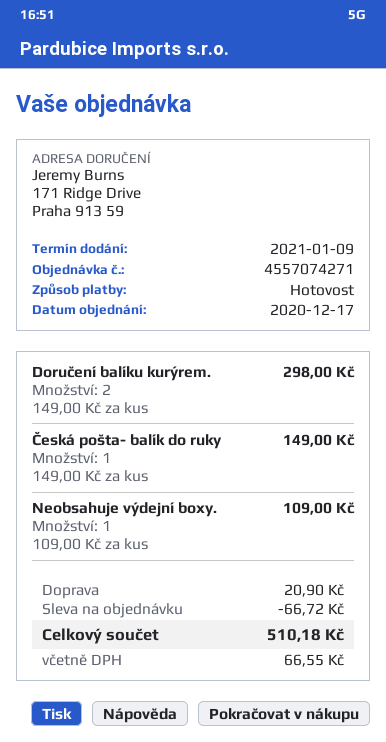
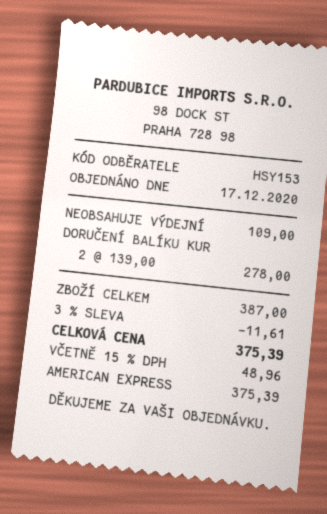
payment method: cash -> American Express
Doručení balíku kurýrem.: 2 x 149.00 = 298.00 -> 2 x 139.00 = 278.00
Česká pošta- balík do ruky: 1 x 149.00 = 149.00 -> none
discount: 66.72 -> 11.61
shipping: 20.90 -> none
tax: 66.55 -> 48.96
total: 510.18 -> 375.39

